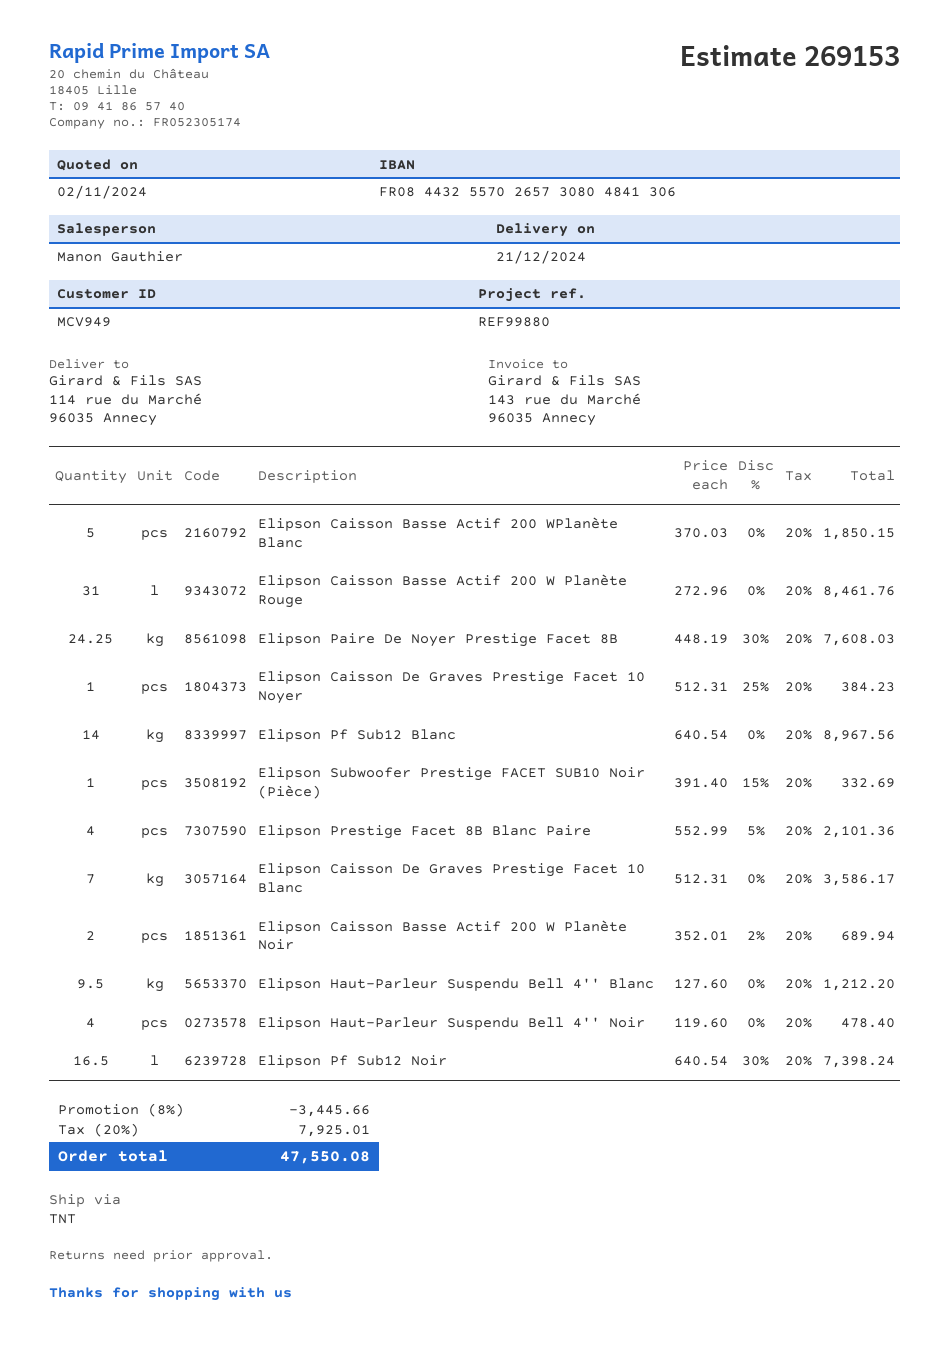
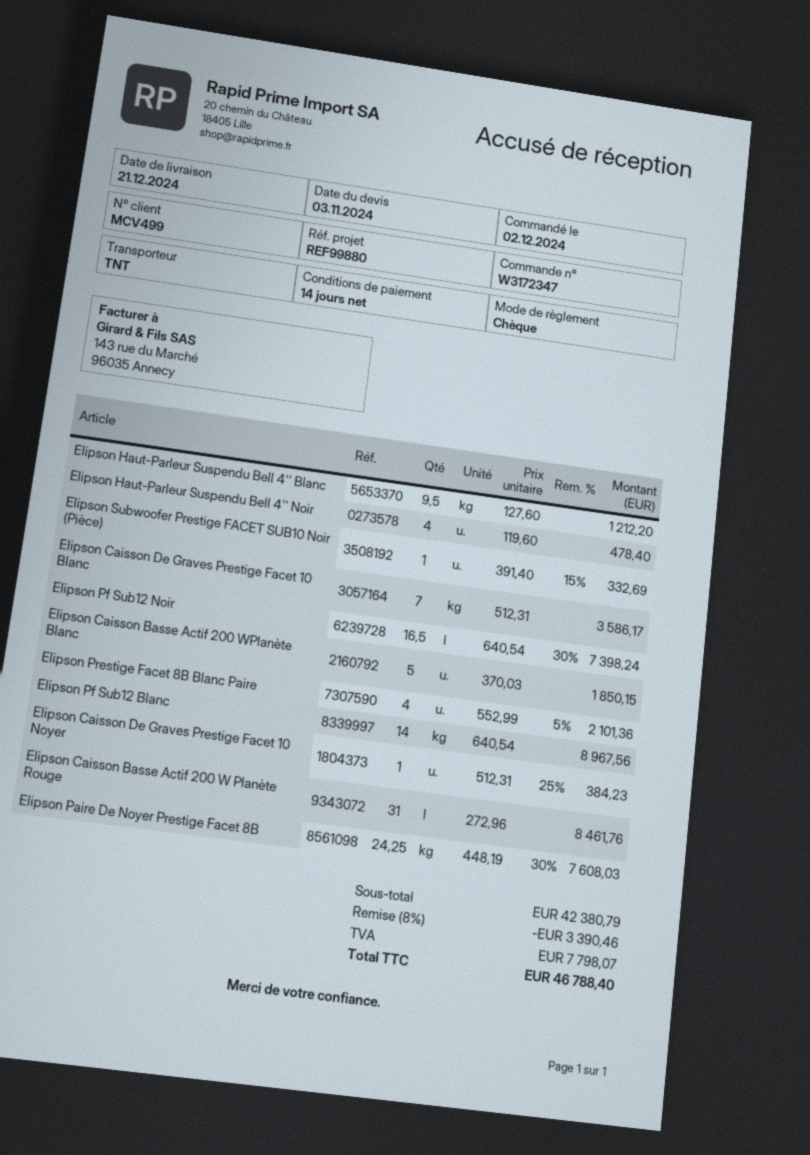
quote date: 2024-11-02 -> 2024-11-03
customer number: MCV949 -> MCV499
Elipson Caisson Basse Actif 200 W Planète Noir: 2 x 352.01 - 2% = 689.94 -> none
discount: 8% = 3445.66 -> 8% = 3390.46
tax: 7925.01 -> 7798.07
total: 47550.08 -> 46788.40

